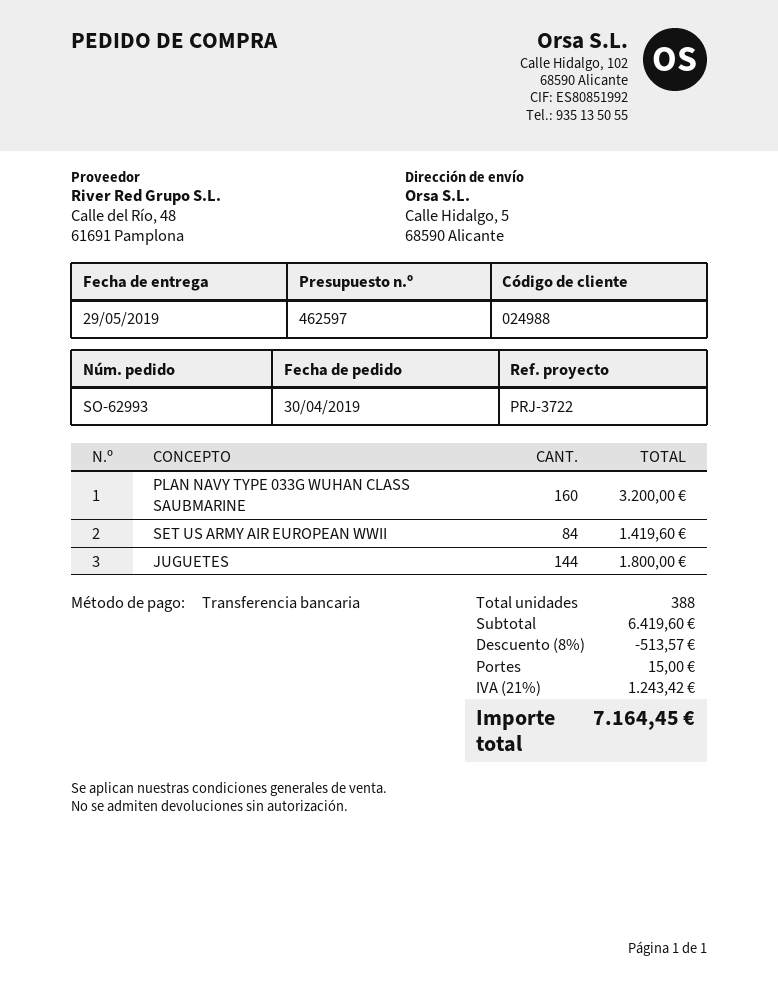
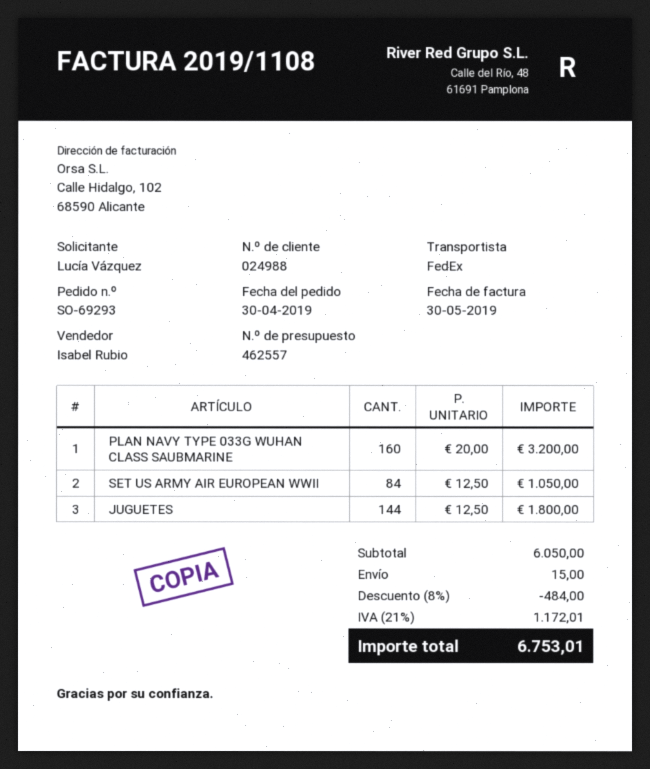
quote number: 462597 -> 462557
order number: SO-62993 -> SO-69293
SET US ARMY AIR EUROPEAN WWII: 84 for 1419.60 -> 84 for 1050.00
subtotal: 6419.60 -> 6050.00
discount: 8% = 513.57 -> 8% = 484.00
tax: 21% = 1243.42 -> 21% = 1172.01
total: 7164.45 -> 6753.01

